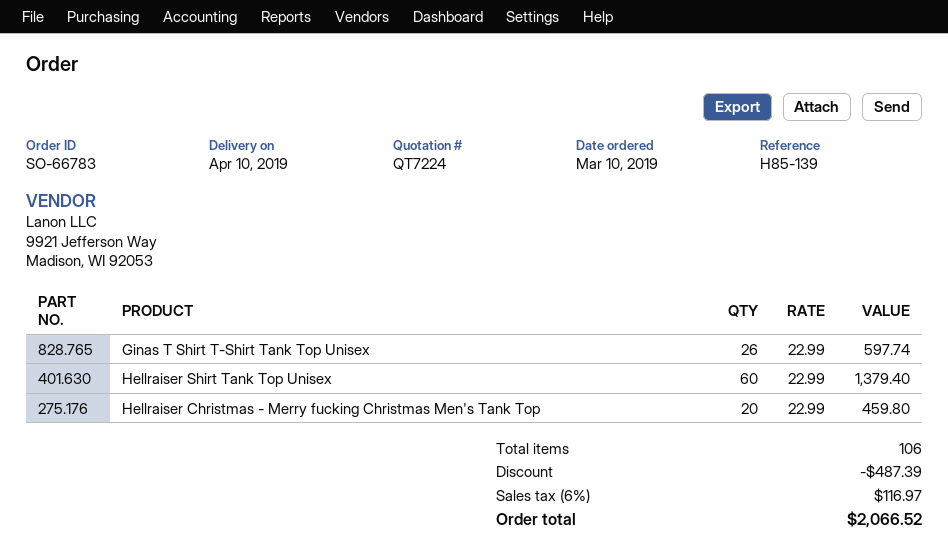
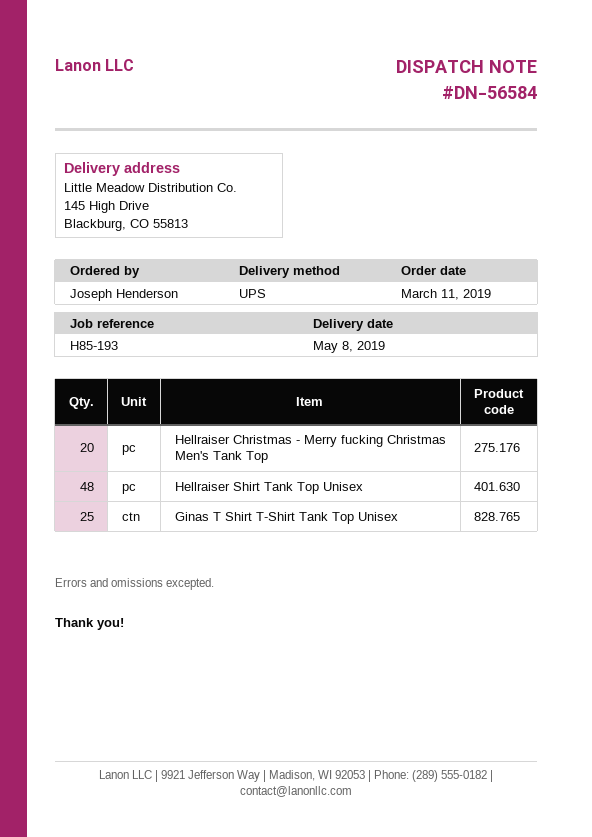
order date: 2019-03-10 -> 2019-03-11
delivery date: 2019-04-10 -> 2019-05-08
reference: H85-139 -> H85-193
Ginas T Shirt T-Shirt Tank Top Unisex: 26 -> 25
Hellraiser Shirt Tank Top Unisex: 60 -> 48

